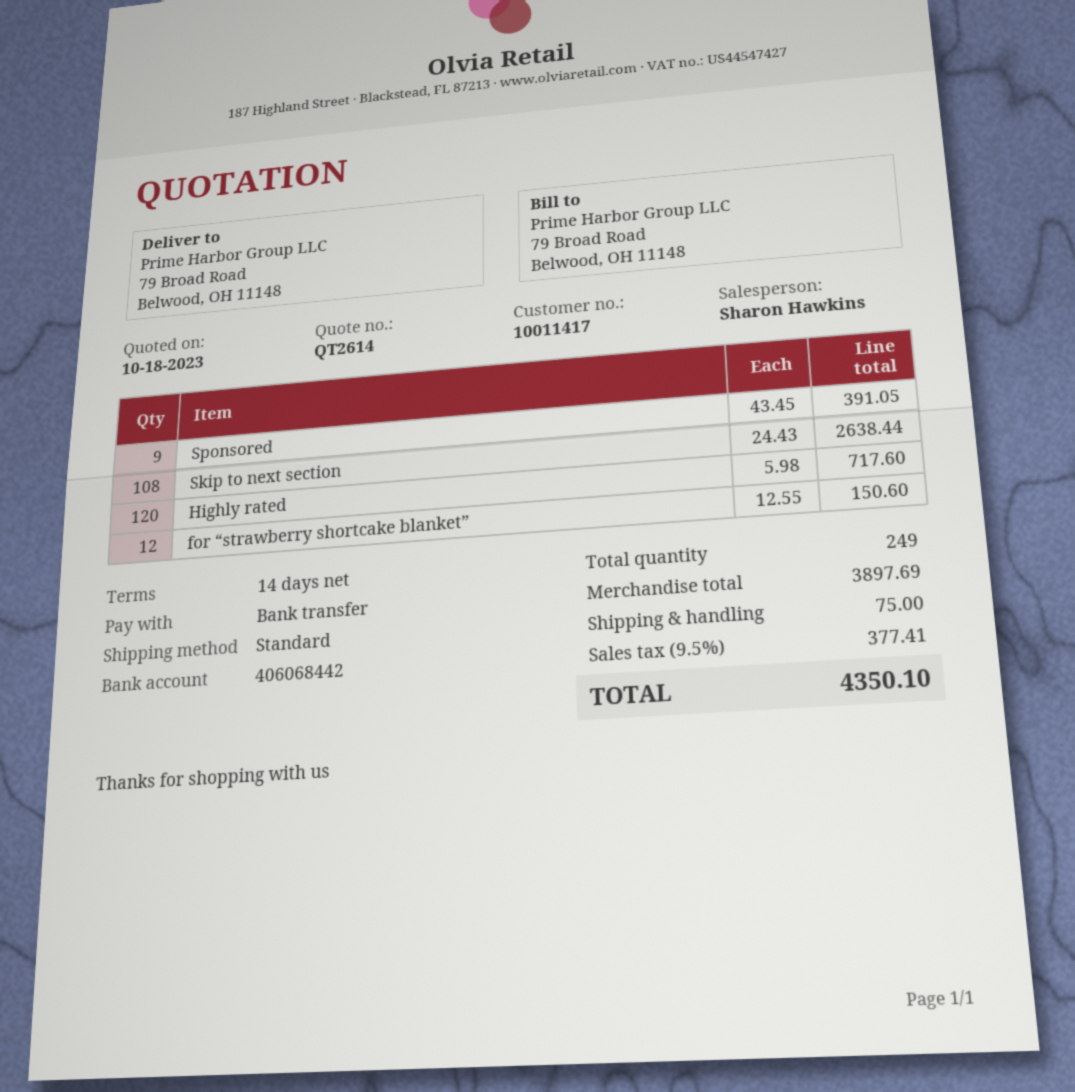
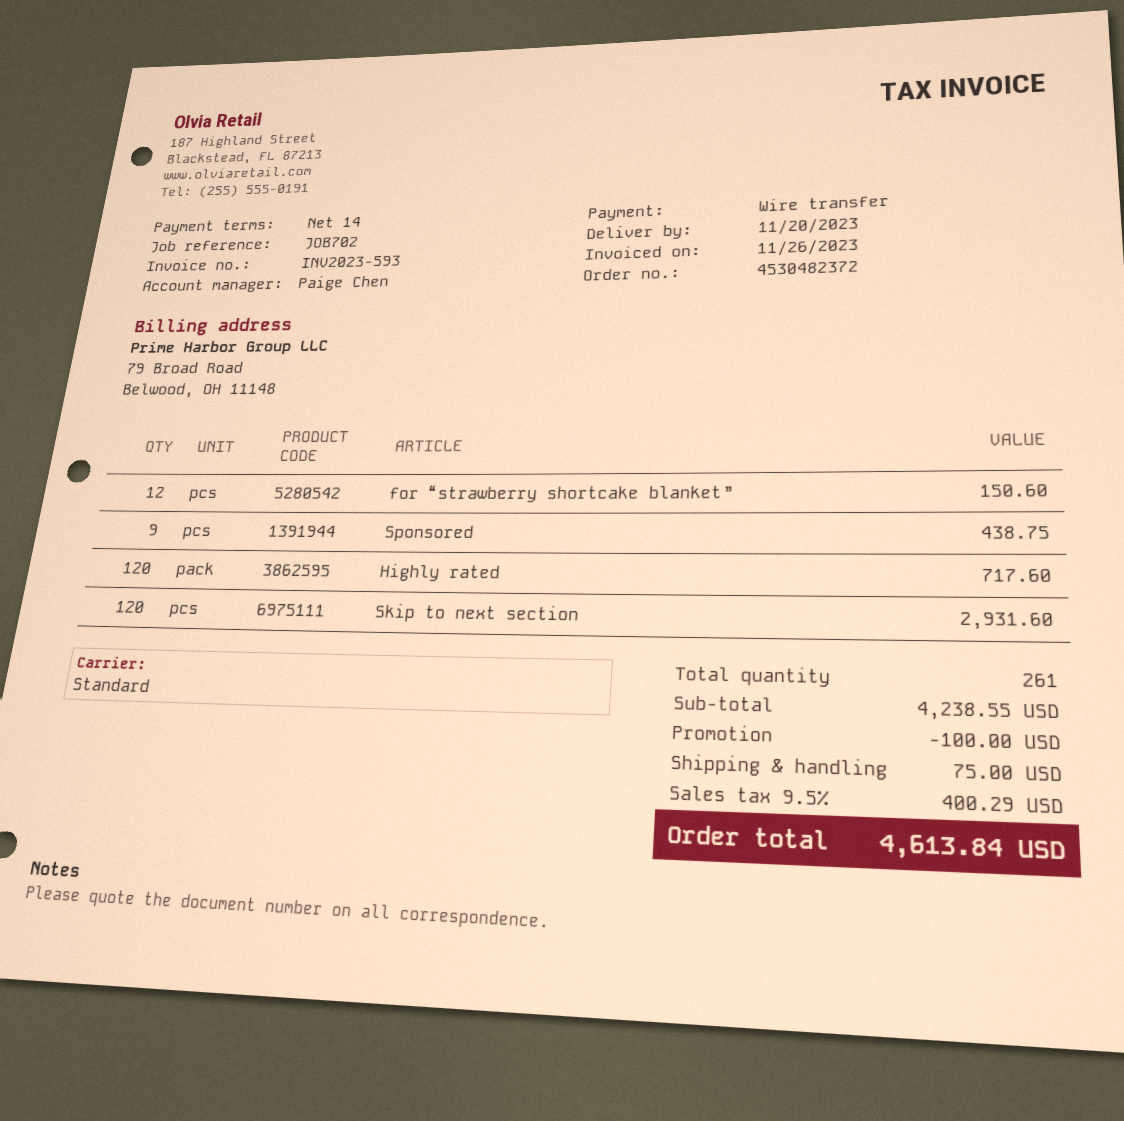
sales rep: Sharon Hawkins -> Paige Chen
Sponsored: 9 for 391.05 -> 9 for 438.75
Skip to next section: 108 for 2638.44 -> 120 for 2931.60
total quantity: 249 -> 261
subtotal: 3897.69 -> 4238.55
discount: none -> 100.00
tax: 9.5% = 377.41 -> 9.5% = 400.29
total: 4350.10 -> 4613.84

